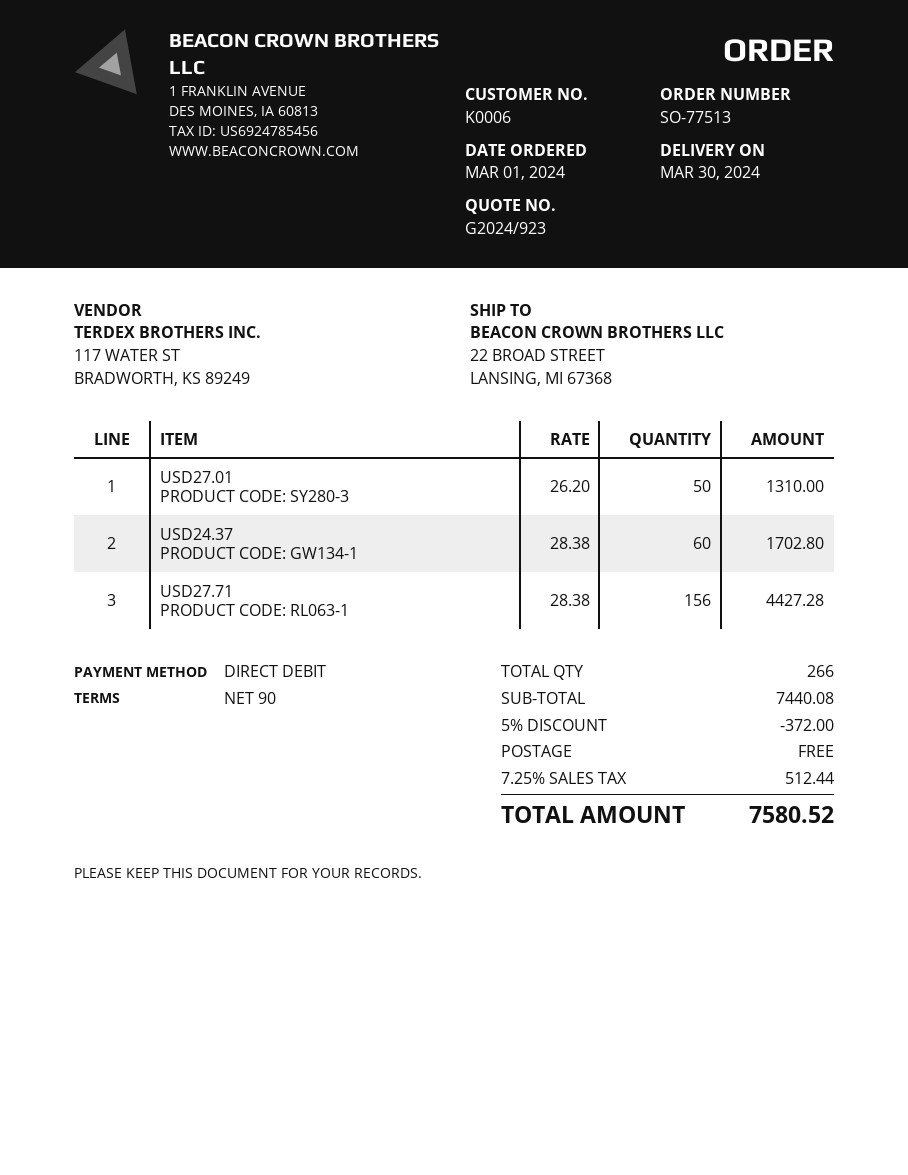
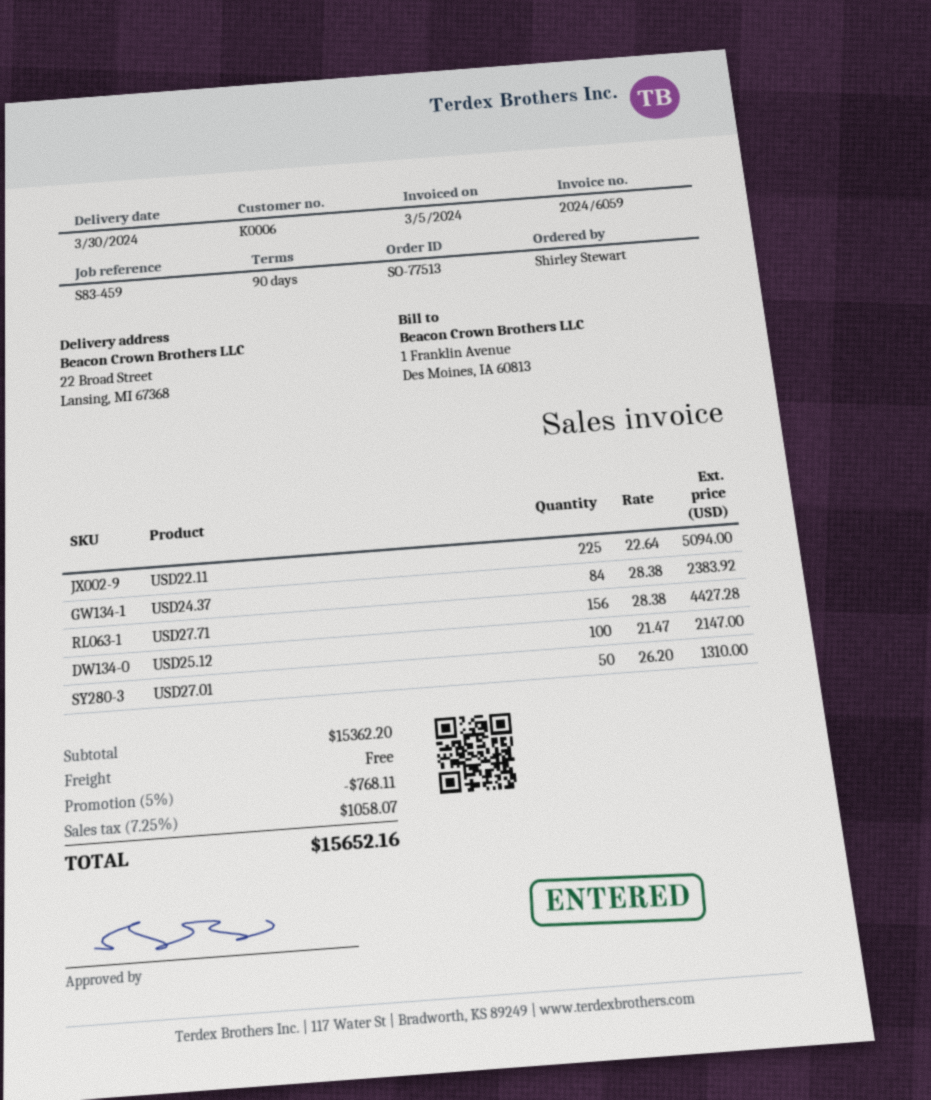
USD24.37: 60 x 28.38 = 1702.80 -> 84 x 28.38 = 2383.92
USD22.11: none -> 225 x 22.64 = 5094.00
USD25.12: none -> 100 x 21.47 = 2147.00
subtotal: 7440.08 -> 15362.20
discount: 5% = 372.00 -> 5% = 768.11
tax: 7.25% = 512.44 -> 7.25% = 1058.07
total: 7580.52 -> 15652.16

